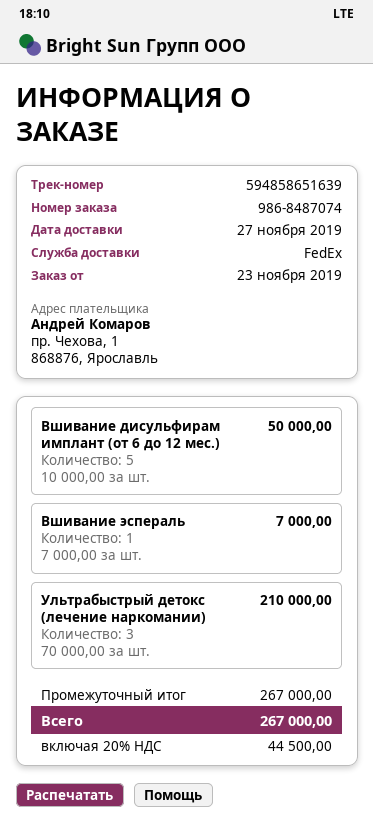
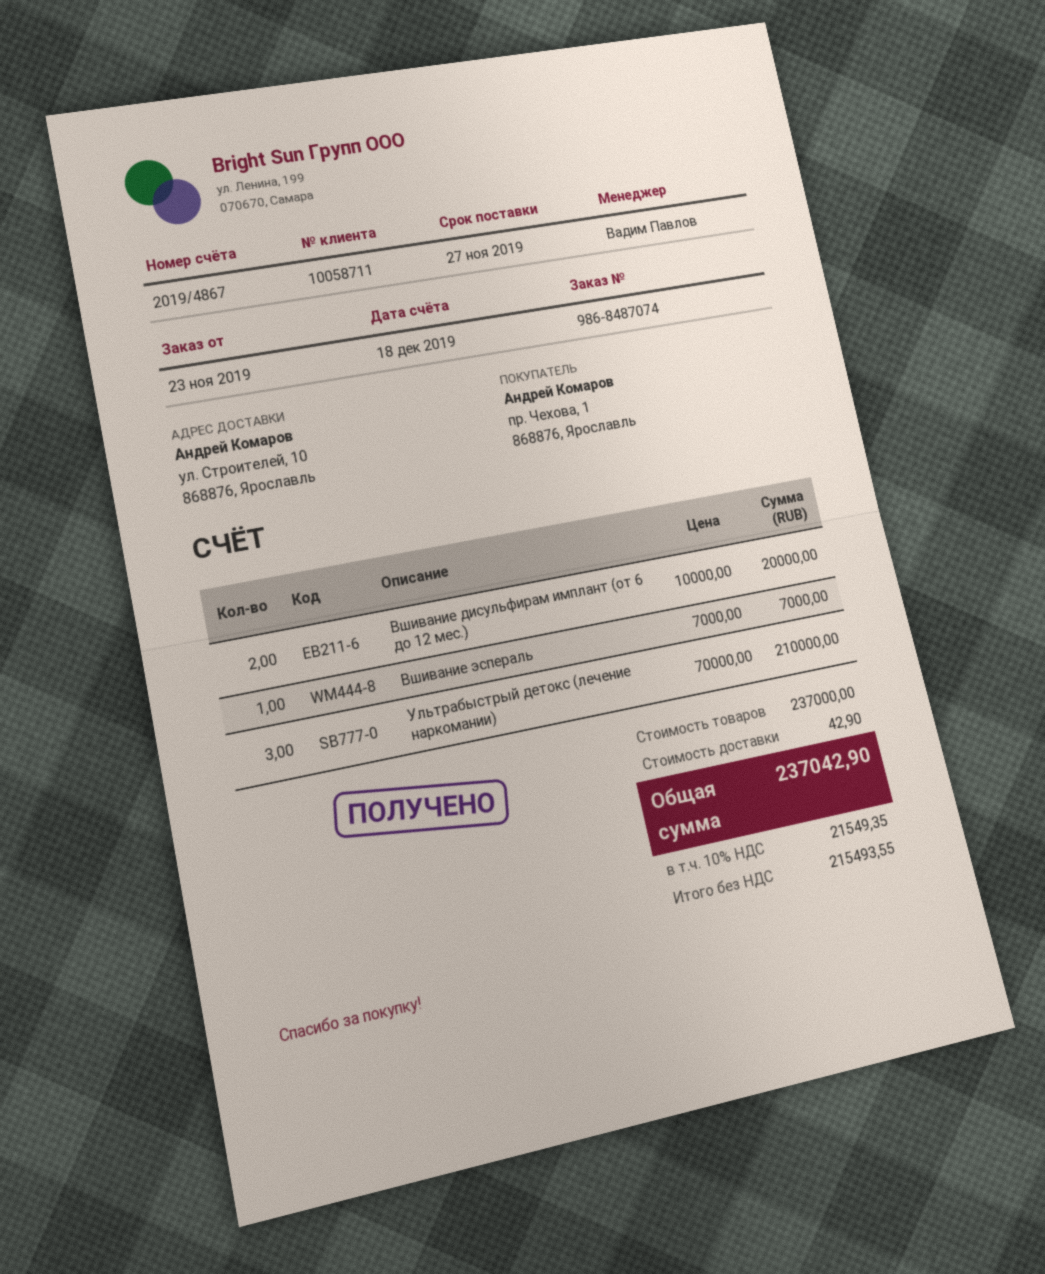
Вшивание дисульфирам имплант (от 6 до 12 мес.): 5 x 10000.00 = 50000.00 -> 2 x 10000.00 = 20000.00
subtotal: 267000.00 -> 237000.00
shipping: none -> 42.90
tax: 20% = 44500.00 -> 10% = 21549.35
total: 267000.00 -> 237042.90

